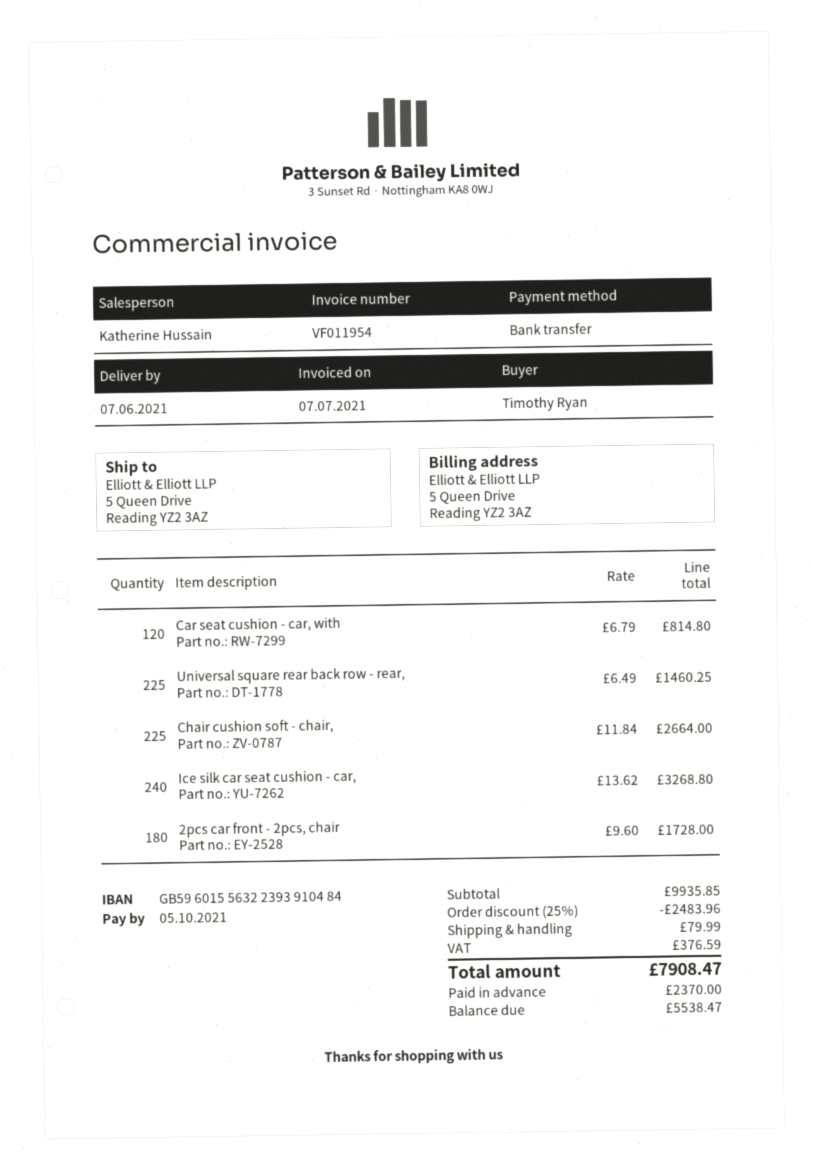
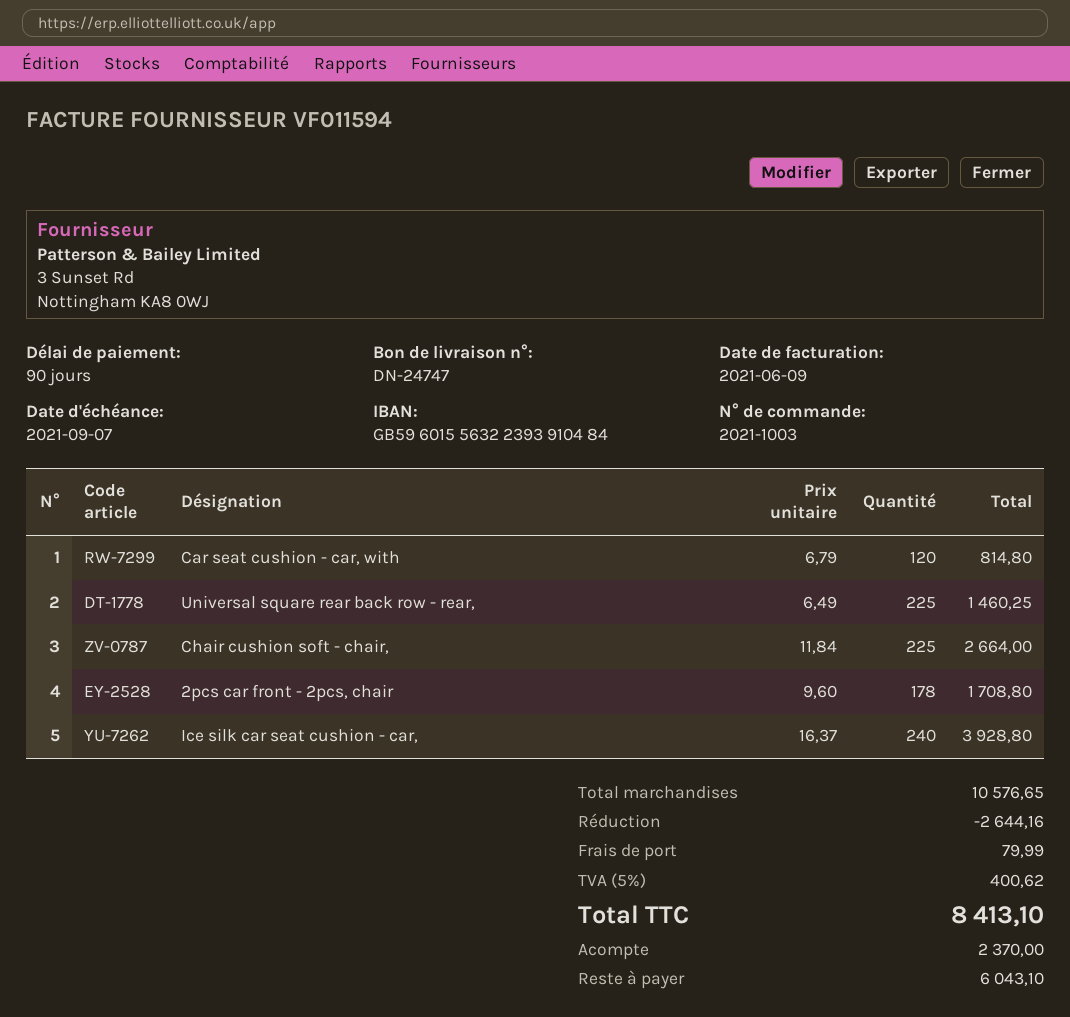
invoice number: VF011954 -> VF011594
invoice date: 2021-07-07 -> 2021-06-09
due date: 2021-10-05 -> 2021-09-07
Ice silk car seat cushion - car,: 240 x 13.62 = 3268.80 -> 240 x 16.37 = 3928.80
2pcs car front - 2pcs, chair: 180 x 9.60 = 1728.00 -> 178 x 9.60 = 1708.80
subtotal: 9935.85 -> 10576.65
discount: 2483.96 -> 2644.16
tax: 376.59 -> 400.62
total: 7908.47 -> 8413.10
balance: 5538.47 -> 6043.10

